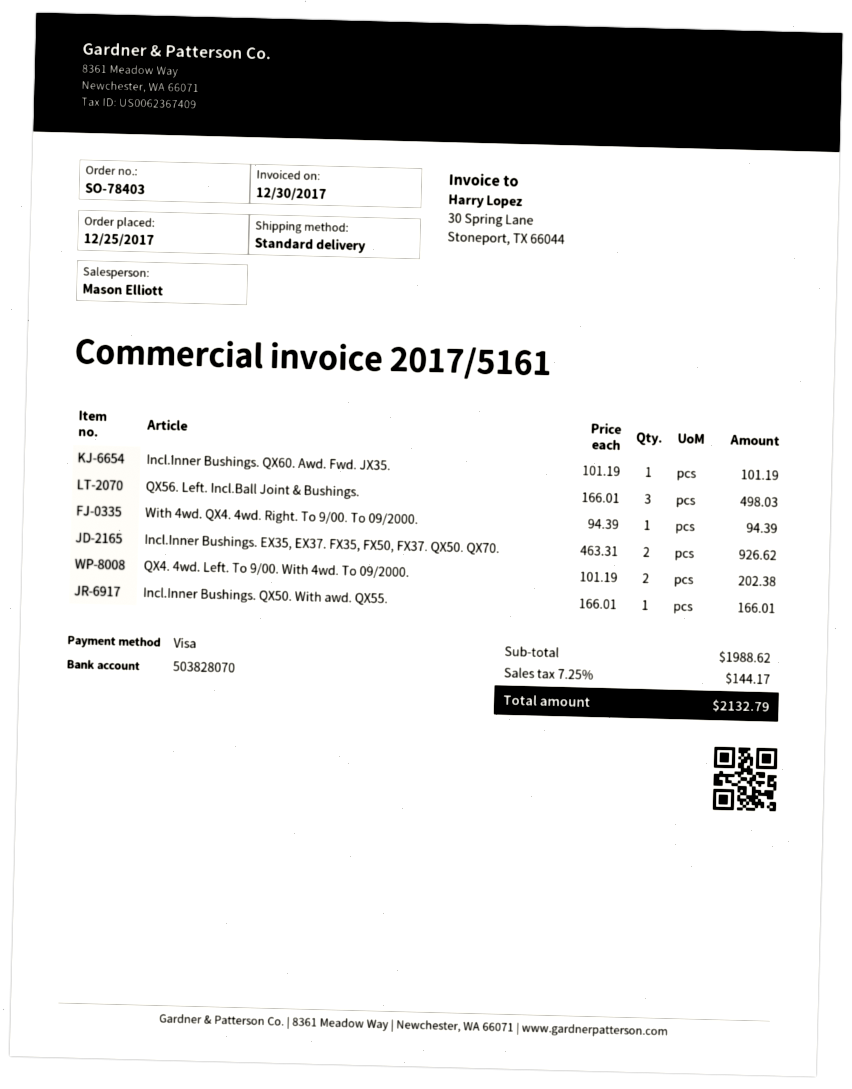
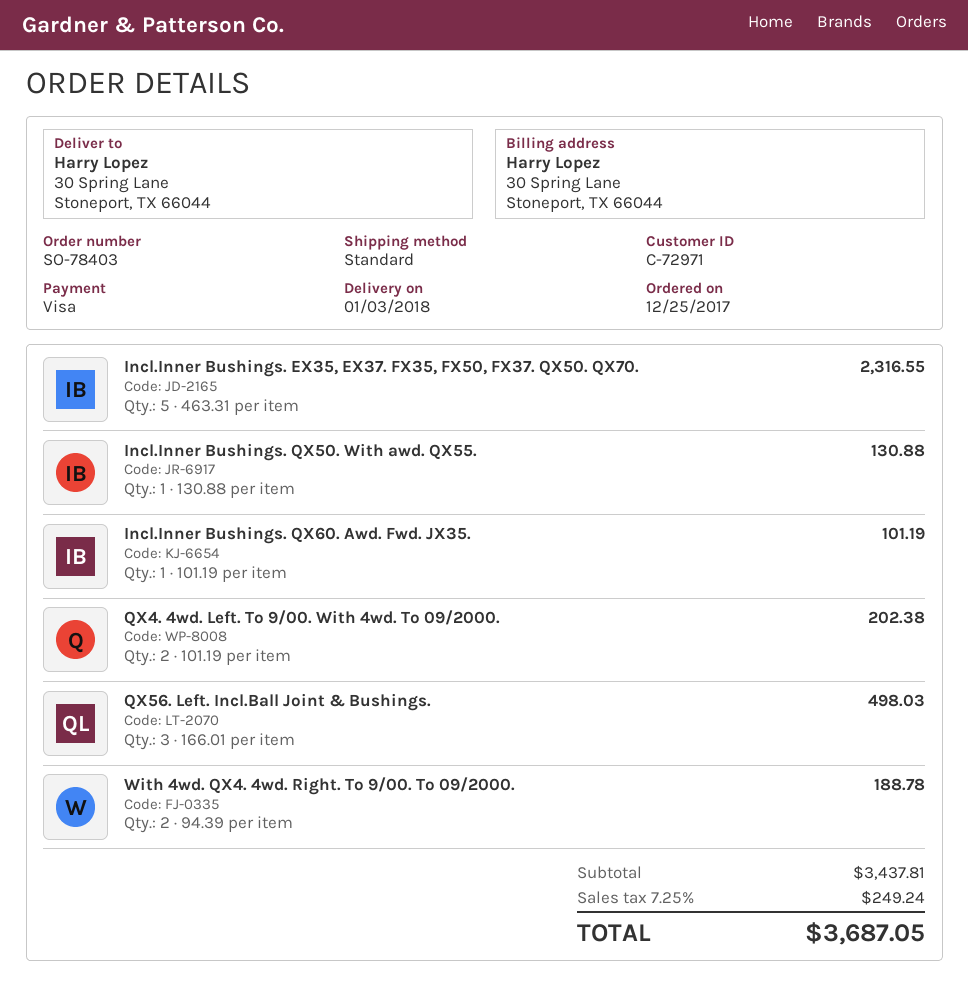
With 4wd. QX4. 4wd. Right. To 9/00. To 09/2000.: 1 x 94.39 = 94.39 -> 2 x 94.39 = 188.78
Incl.Inner Bushings. EX35, EX37. FX35, FX50, FX37. QX50. QX70.: 2 x 463.31 = 926.62 -> 5 x 463.31 = 2316.55
Incl.Inner Bushings. QX50. With awd. QX55.: 1 x 166.01 = 166.01 -> 1 x 130.88 = 130.88
subtotal: 1988.62 -> 3437.81
tax: 7.25% = 144.17 -> 7.25% = 249.24
total: 2132.79 -> 3687.05

